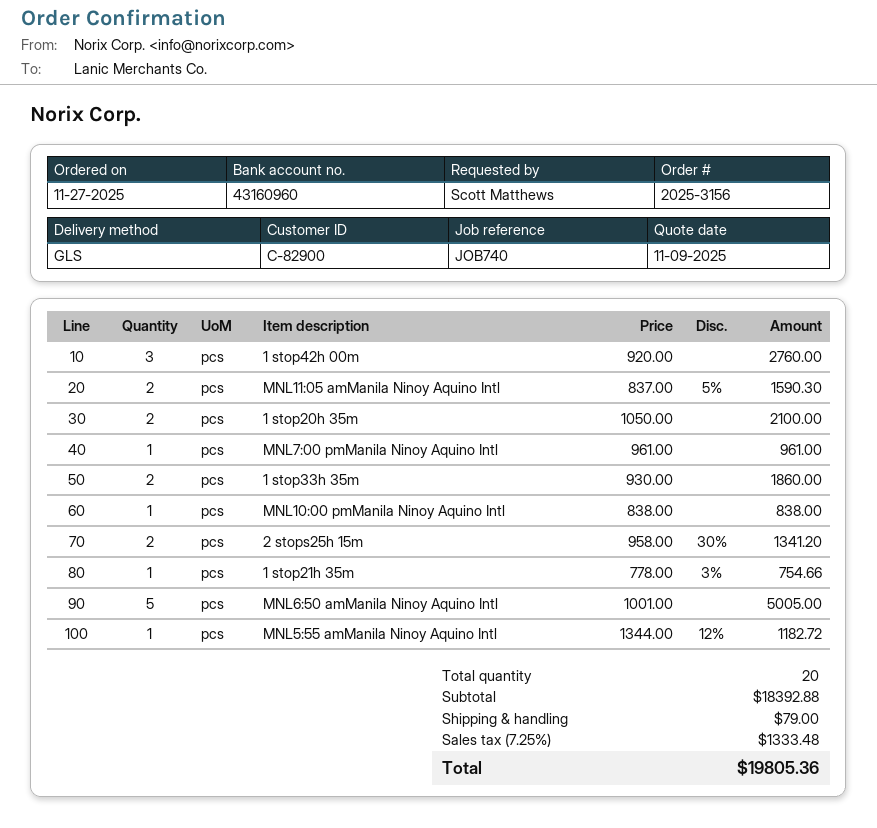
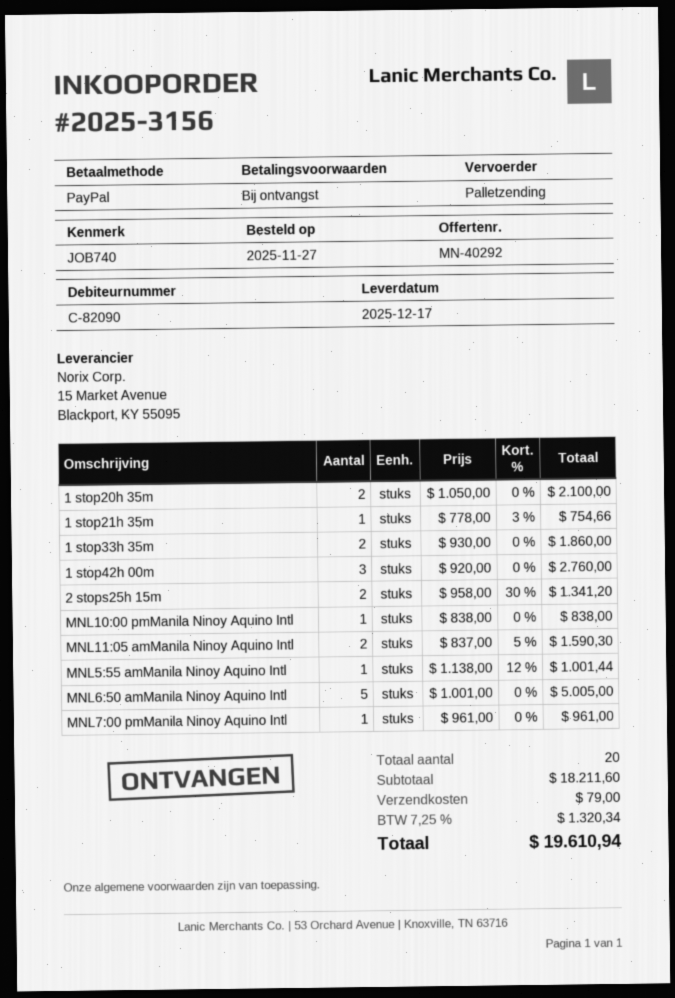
customer number: C-82900 -> C-82090
shipping method: GLS -> pallet freight
MNL5:55 amManila Ninoy Aquino Intl: 1 x 1344.00 - 12% = 1182.72 -> 1 x 1138.00 - 12% = 1001.44
subtotal: 18392.88 -> 18211.60
tax: 7.25% = 1333.48 -> 7.25% = 1320.34
total: 19805.36 -> 19610.94

